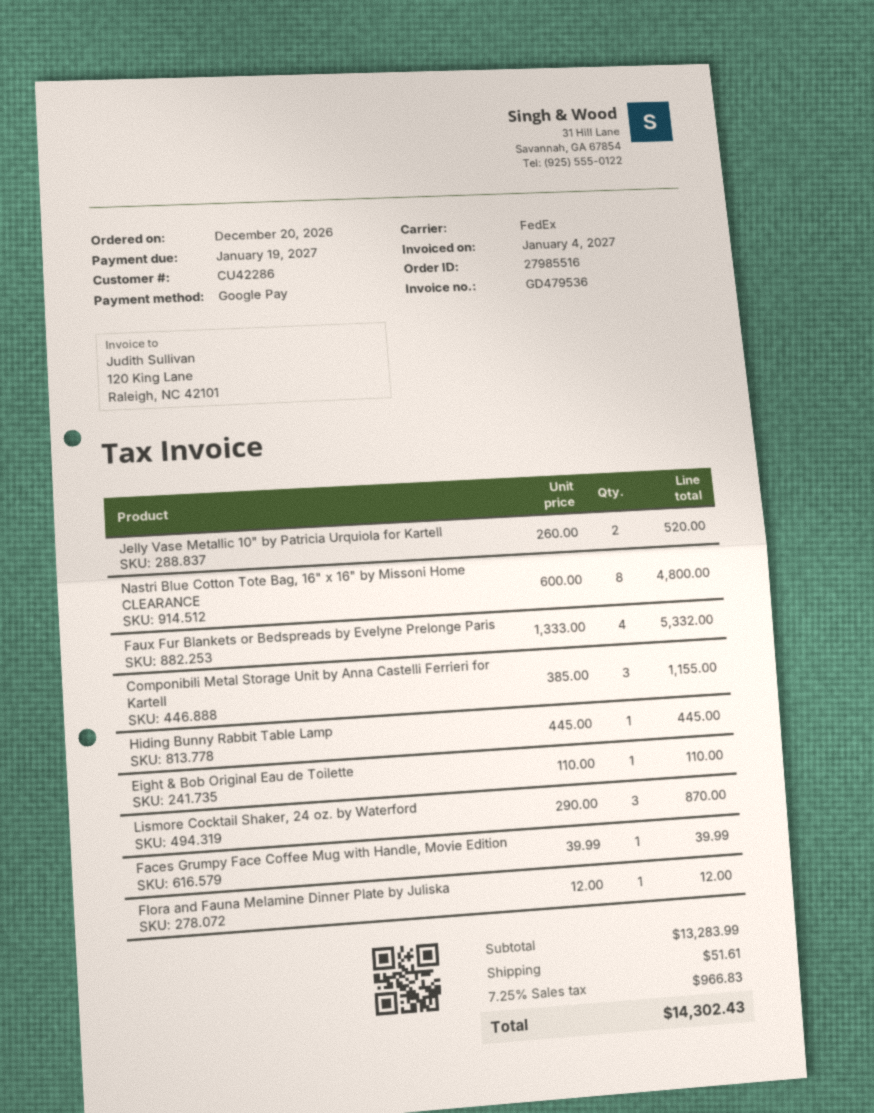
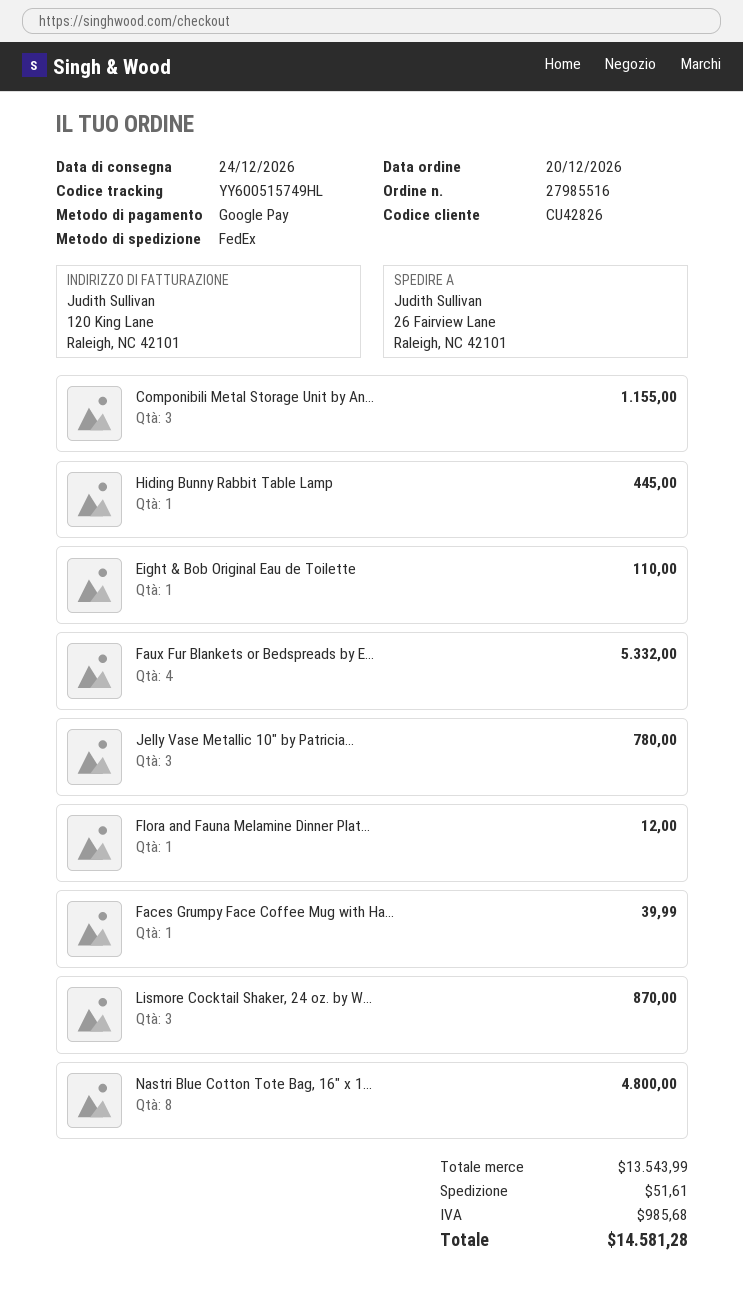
customer number: CU42286 -> CU42826
Jelly Vase Metallic 10" by Patricia Urquiola for Kartell: 2 for 520.00 -> 3 for 780.00
subtotal: 13283.99 -> 13543.99
tax: 966.83 -> 985.68
total: 14302.43 -> 14581.28

